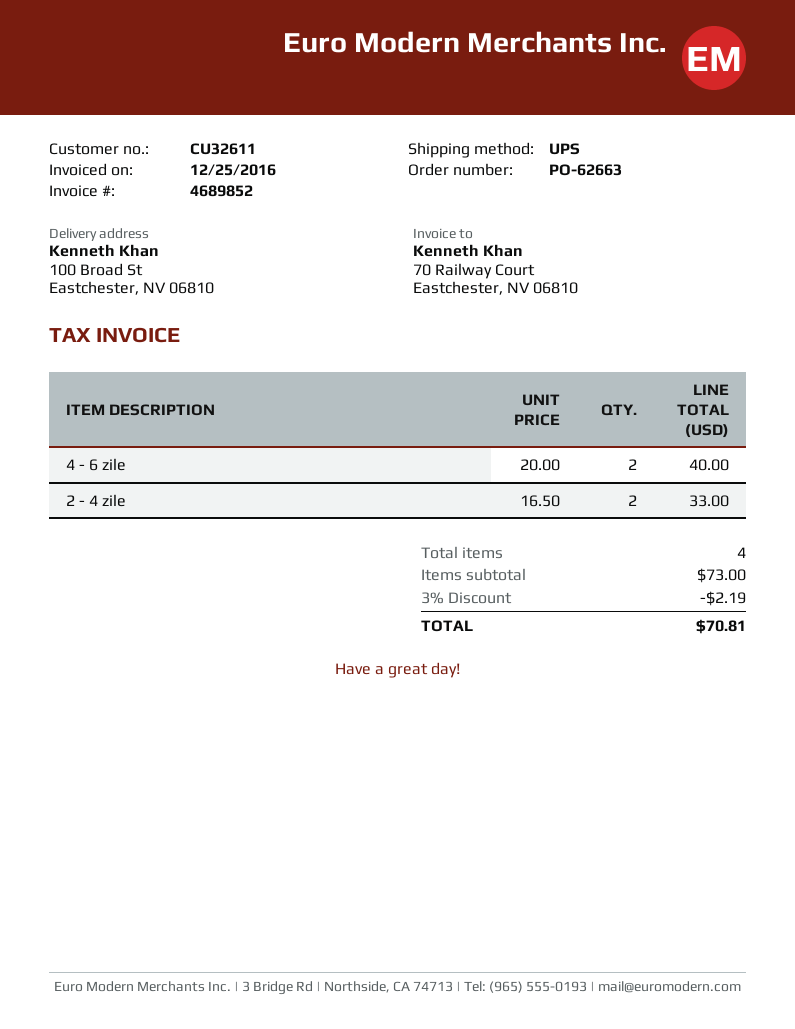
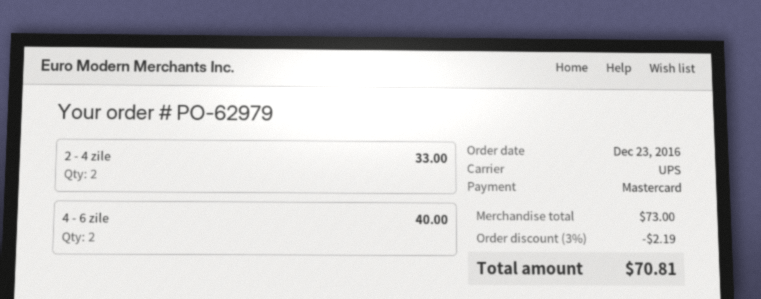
order number: PO-62663 -> PO-62979

